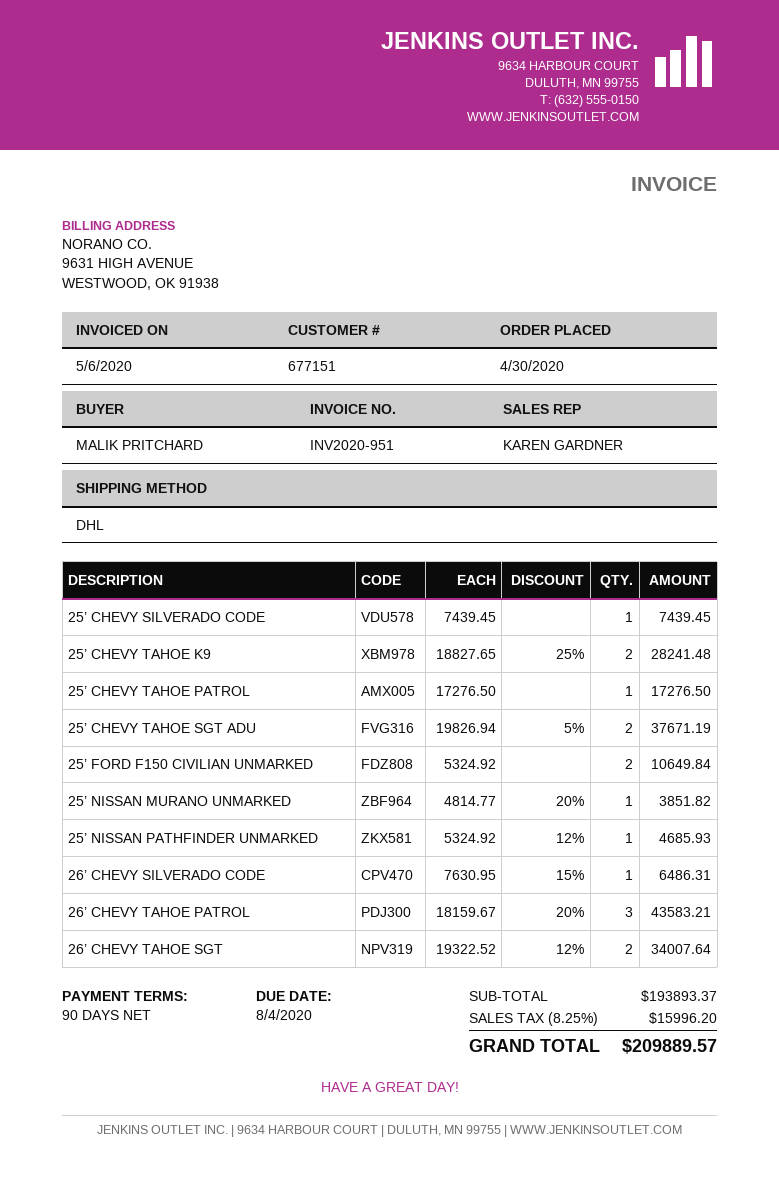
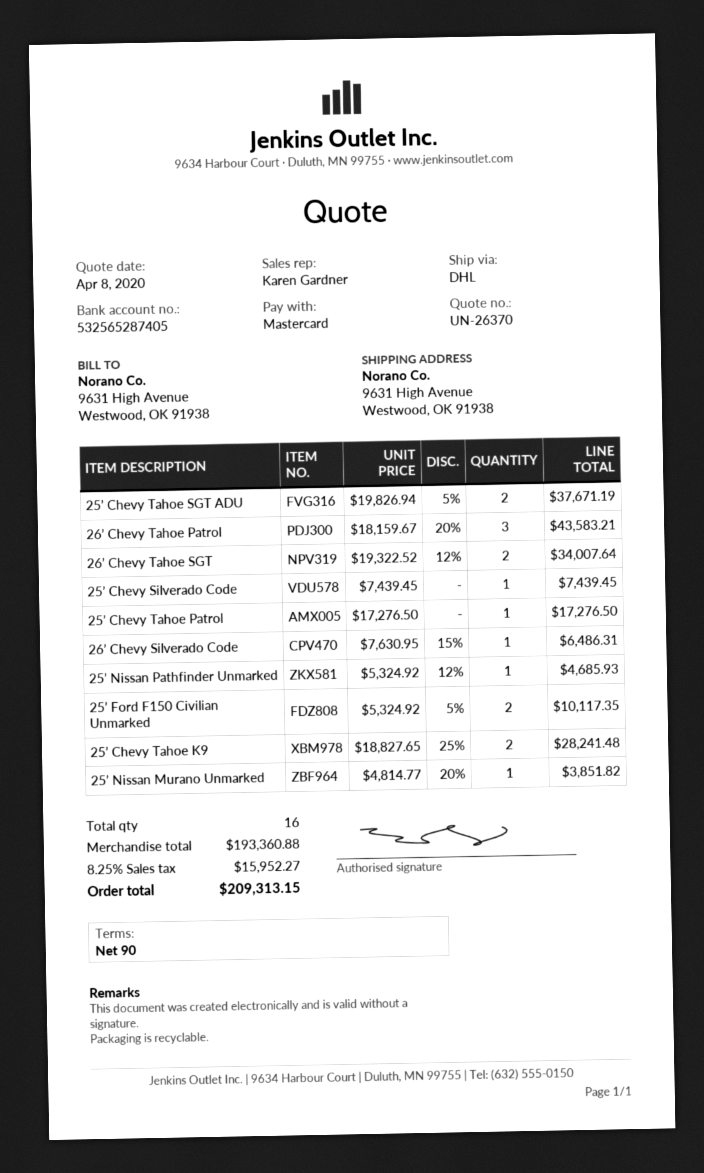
25’ FORD F150 CIVILIAN UNMARKED: 2 x 5324.92 = 10649.84 -> 2 x 5324.92 - 5% = 10117.35
subtotal: 193893.37 -> 193360.88
tax: 8.25% = 15996.20 -> 8.25% = 15952.27
total: 209889.57 -> 209313.15

